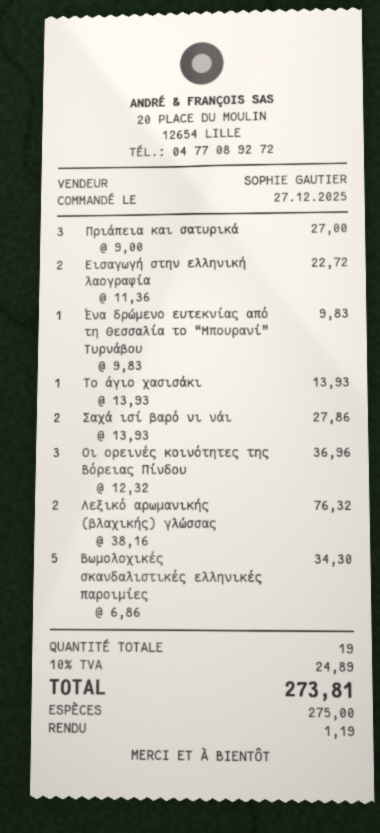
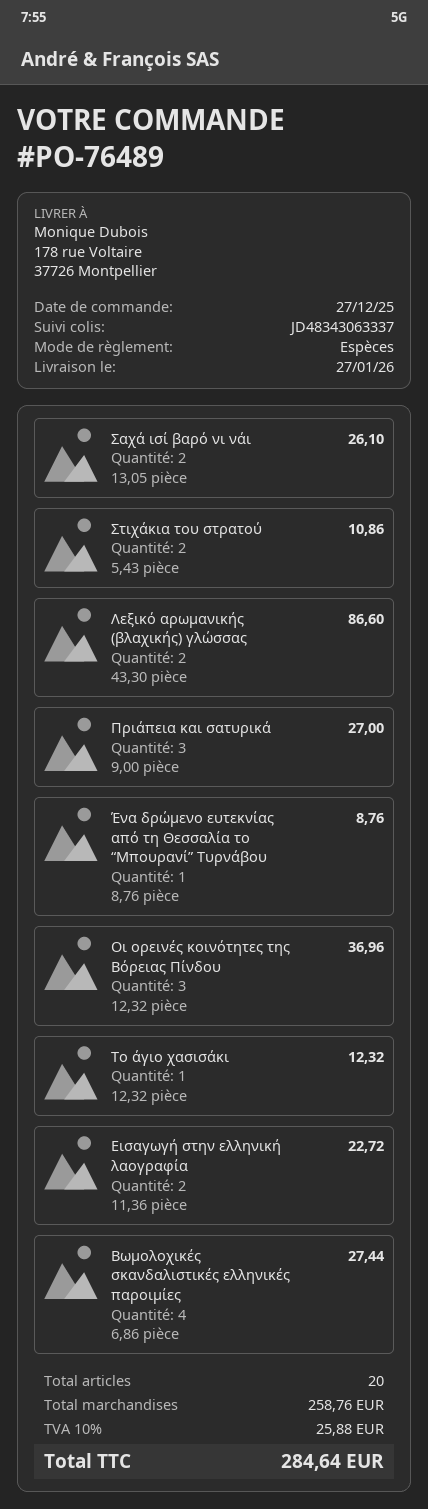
Ένα δρώμενο ευτεκνίας από τη Θεσσαλία το “Μπουρανί” Τυρνάβου: 1 x 9.83 = 9.83 -> 1 x 8.76 = 8.76
Το άγιο χασισάκι: 1 x 13.93 = 13.93 -> 1 x 12.32 = 12.32
Σαχά ισί βαρό νι νάι: 2 x 13.93 = 27.86 -> 2 x 13.05 = 26.10
Λεξικό αρωμανικής (βλαχικής) γλώσσας: 2 x 38.16 = 76.32 -> 2 x 43.30 = 86.60
Βωμολοχικές σκανδαλιστικές ελληνικές παροιμίες: 5 x 6.86 = 34.30 -> 4 x 6.86 = 27.44
Στιχάκια του στρατού: none -> 2 x 5.43 = 10.86
total quantity: 19 -> 20
tax: 10% = 24.89 -> 10% = 25.88
total: 273.81 -> 284.64

